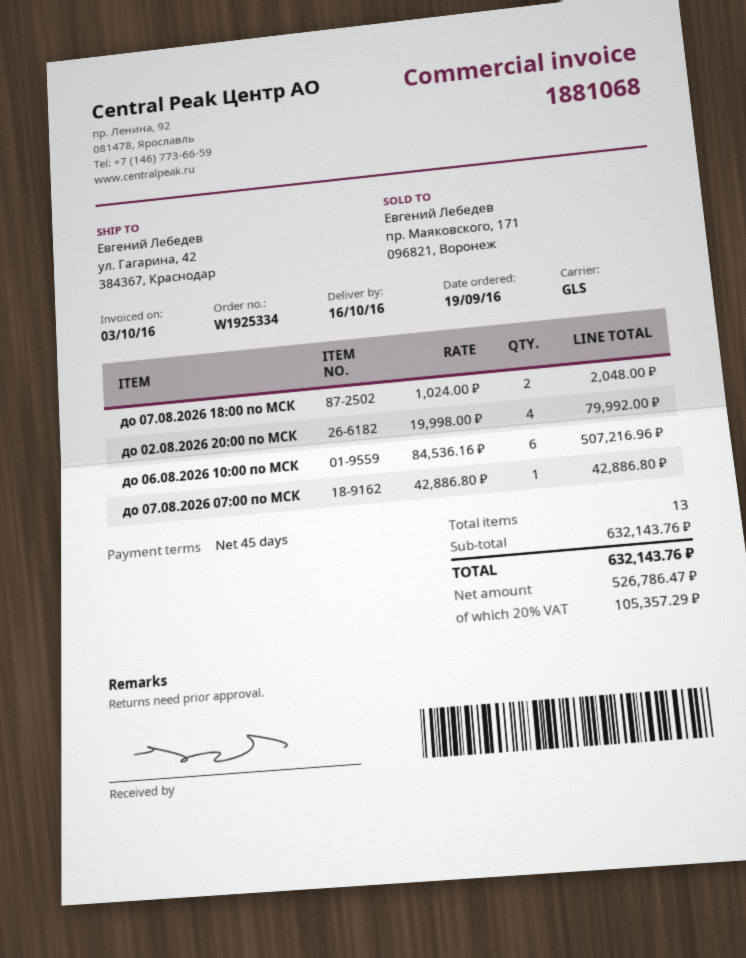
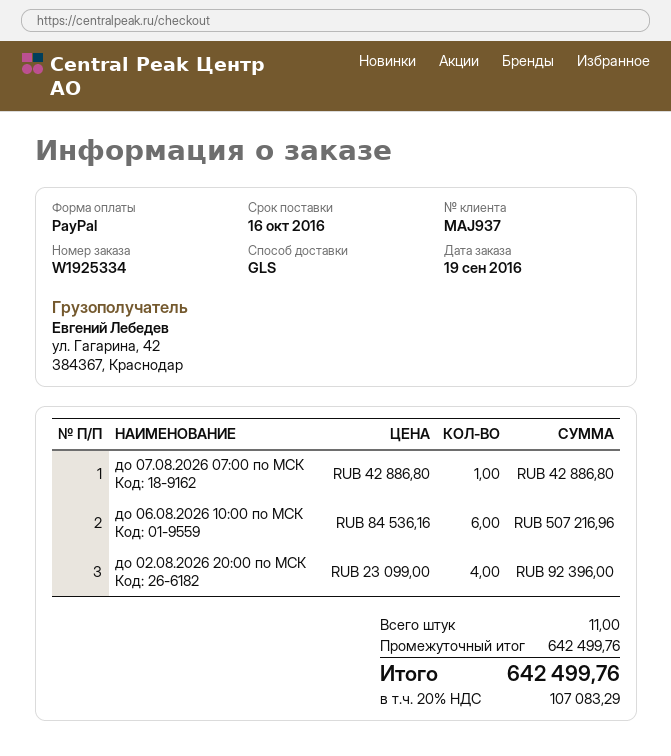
до 07.08.2026 18:00 по МСК: 2 x 1024.00 = 2048.00 -> none
до 02.08.2026 20:00 по МСК: 4 x 19998.00 = 79992.00 -> 4 x 23099.00 = 92396.00
total quantity: 13 -> 11
subtotal: 632143.76 -> 642499.76
tax: 20% = 105357.29 -> 20% = 107083.29
total: 632143.76 -> 642499.76

